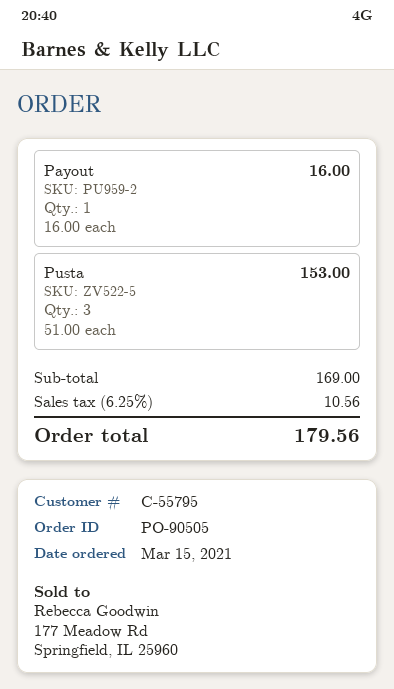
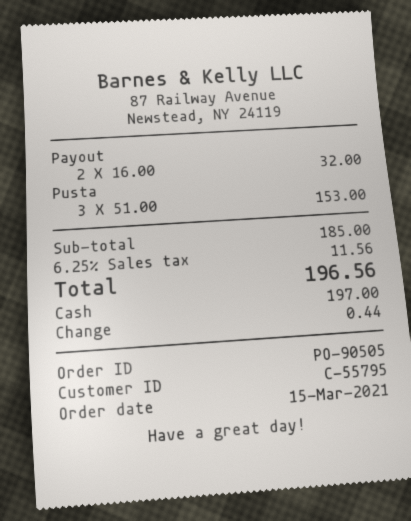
Payout: 1 x 16.00 = 16.00 -> 2 x 16.00 = 32.00
subtotal: 169.00 -> 185.00
tax: 6.25% = 10.56 -> 6.25% = 11.56
total: 179.56 -> 196.56

